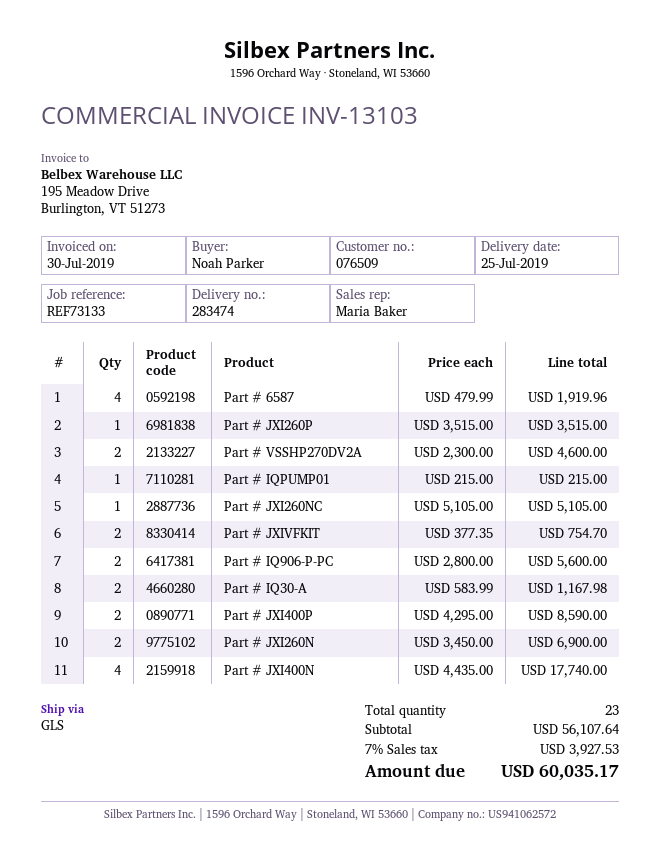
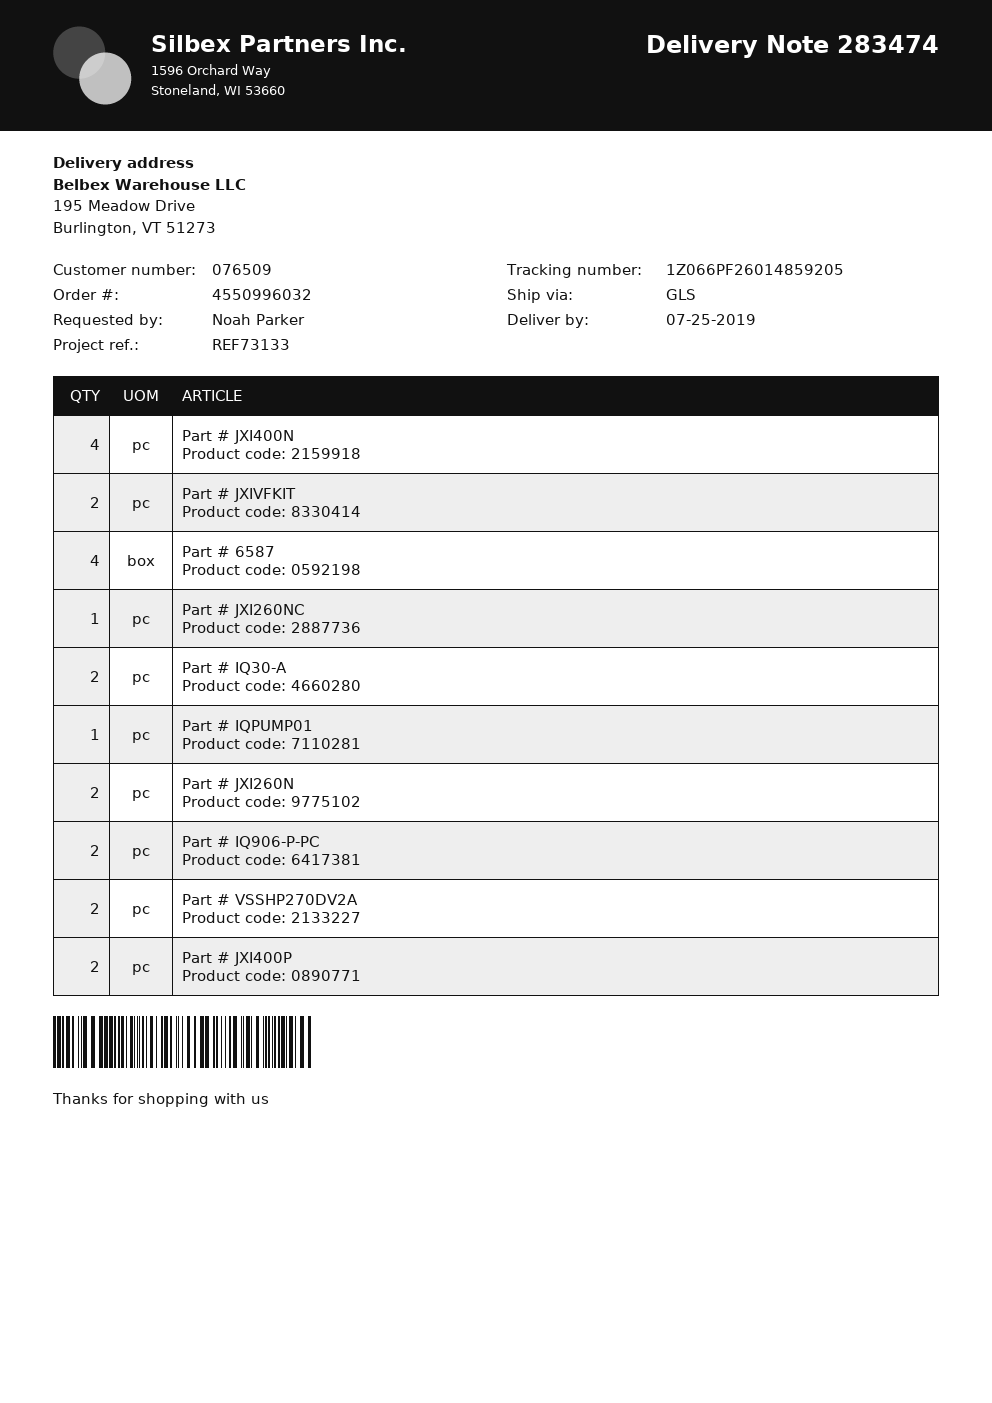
Part # JXI260P: 1 -> none

